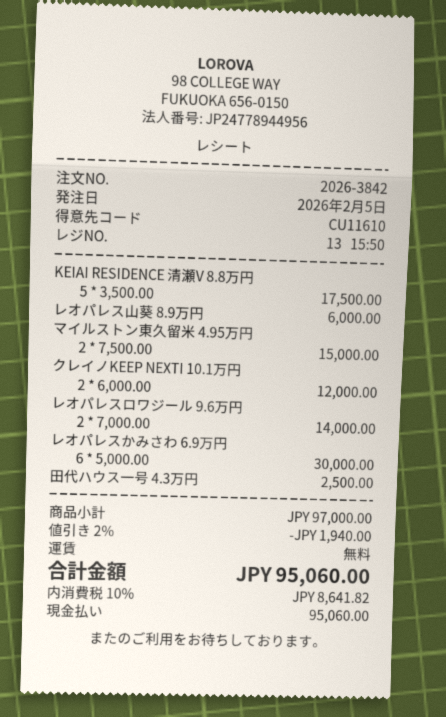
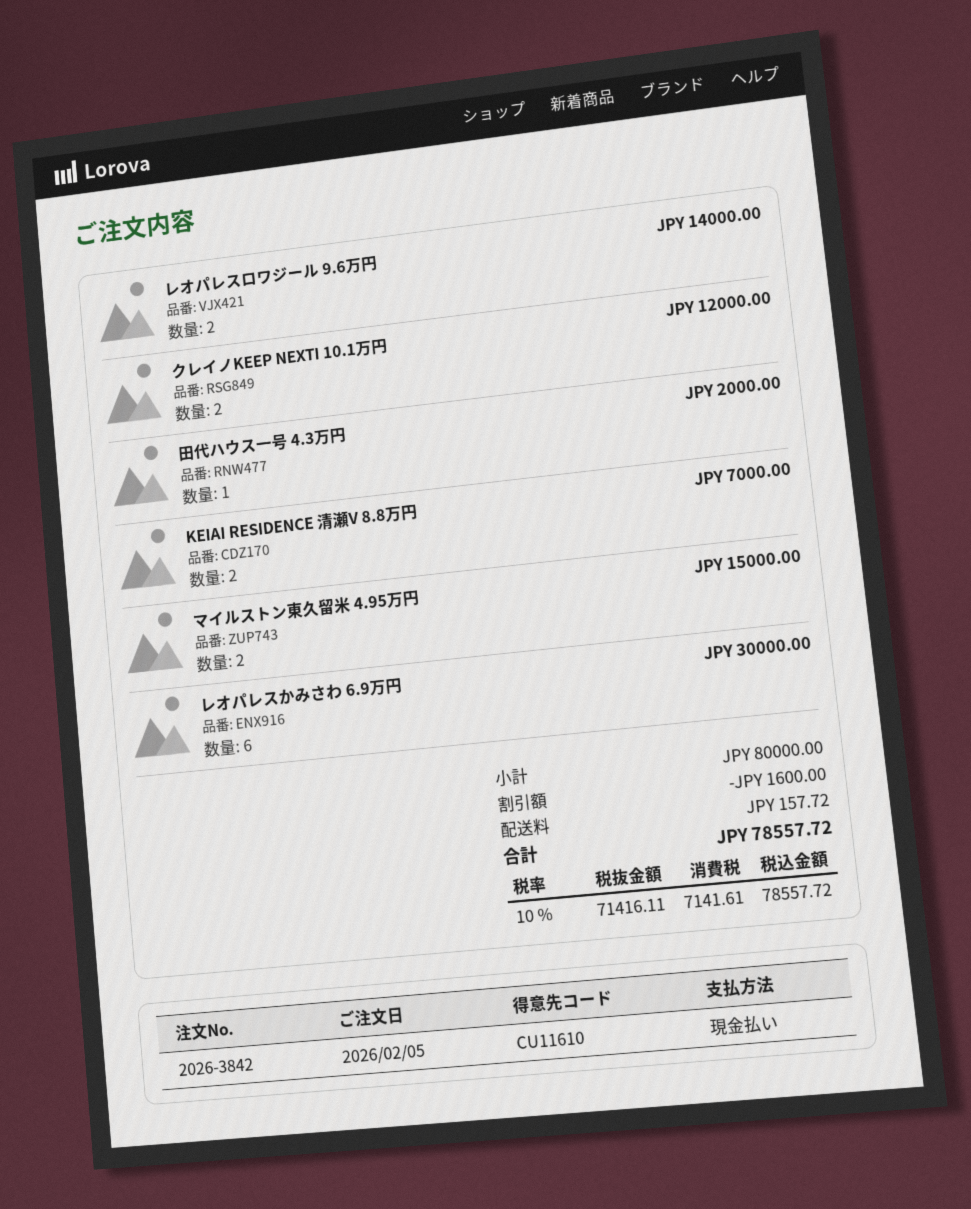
KEIAI RESIDENCE 清瀬V 8.8万円: 5 for 17500.00 -> 2 for 7000.00
レオパレス山葵 8.9万円: 1 for 6000.00 -> none
田代ハウス一号 4.3万円: 1 for 2500.00 -> 1 for 2000.00
subtotal: 97000.00 -> 80000.00
discount: 1940.00 -> 1600.00
shipping: 0.00 -> 157.72
tax: 10% = 8641.82 -> 10% = 7141.61
total: 95060.00 -> 78557.72

